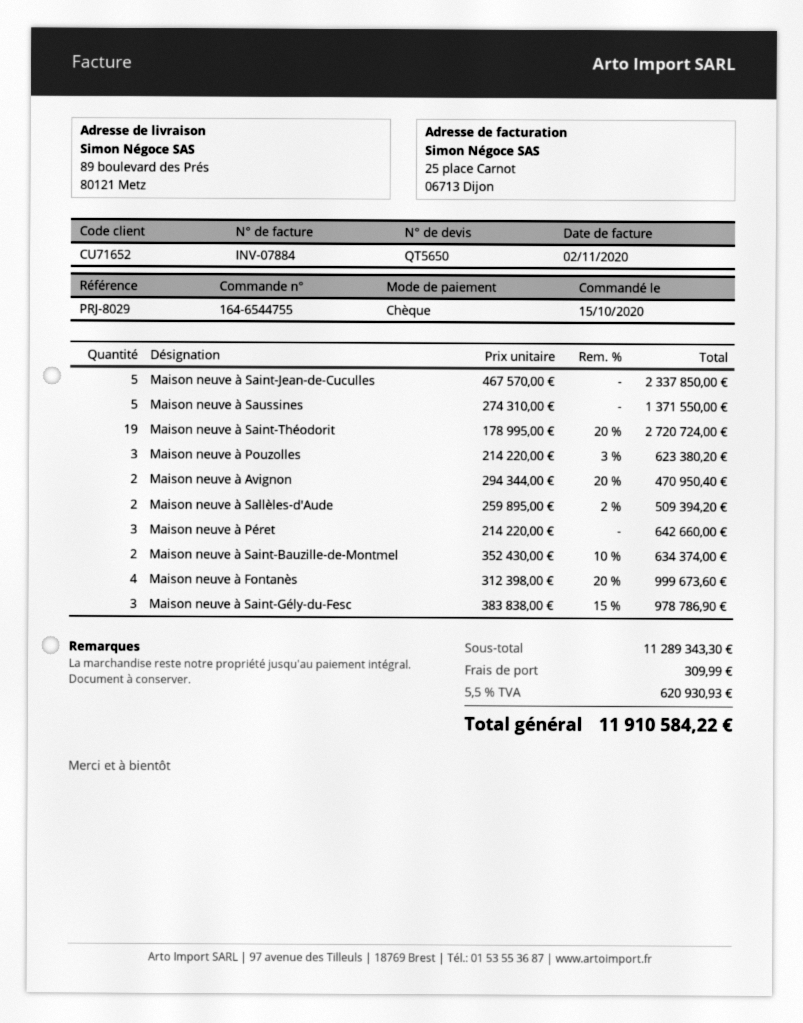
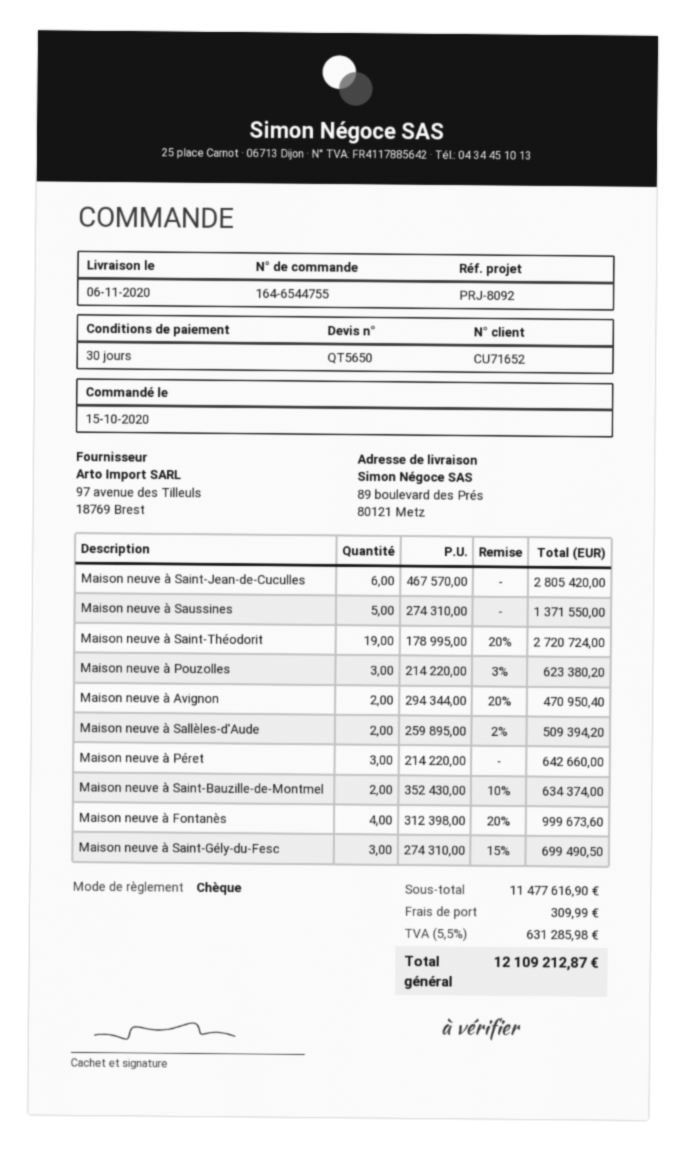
reference: PRJ-8029 -> PRJ-8092
Maison neuve à Saint-Jean-de-Cuculles: 5 x 467570.00 = 2337850.00 -> 6 x 467570.00 = 2805420.00
Maison neuve à Saint-Gély-du-Fesc: 3 x 383838.00 - 15% = 978786.90 -> 3 x 274310.00 - 15% = 699490.50
subtotal: 11289343.30 -> 11477616.90
tax: 5.5% = 620930.93 -> 5.5% = 631285.98
total: 11910584.22 -> 12109212.87

